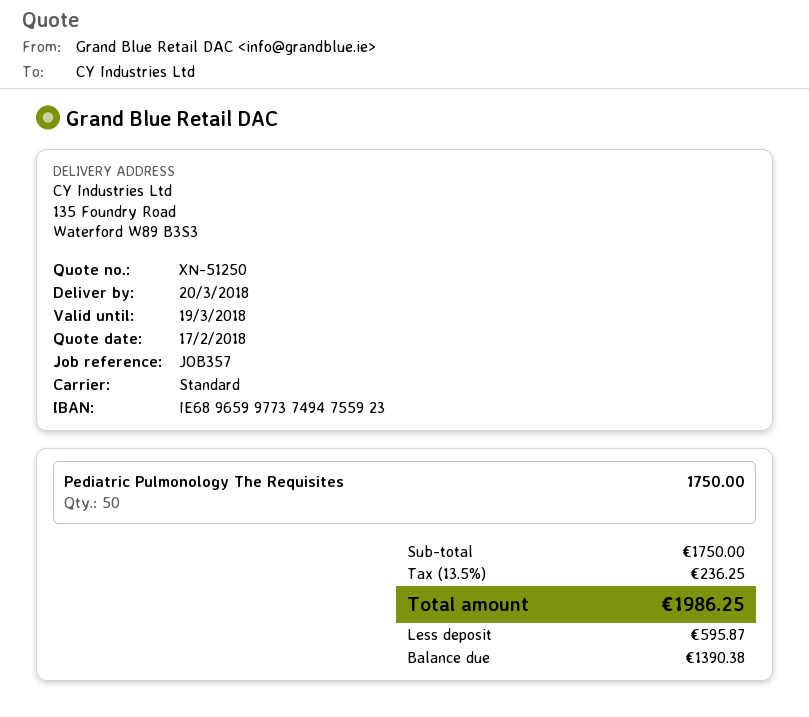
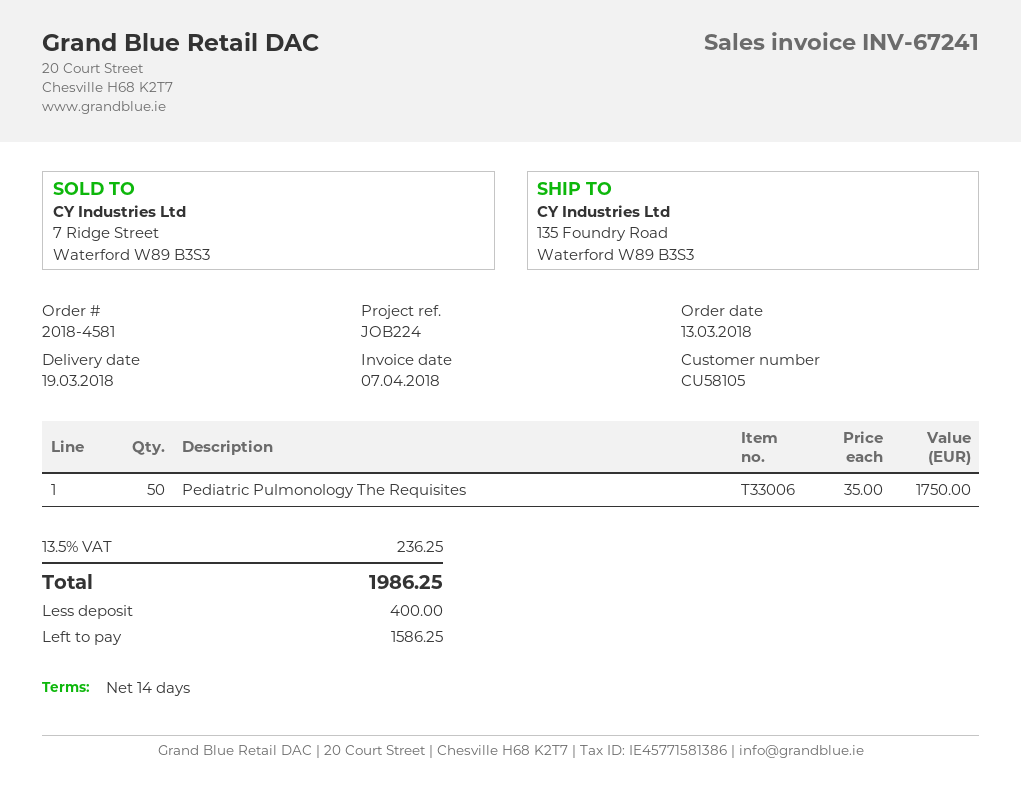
delivery date: 2018-03-20 -> 2018-03-19
reference: JOB357 -> JOB224
deposit: 595.87 -> 400.00
balance: 1390.38 -> 1586.25

